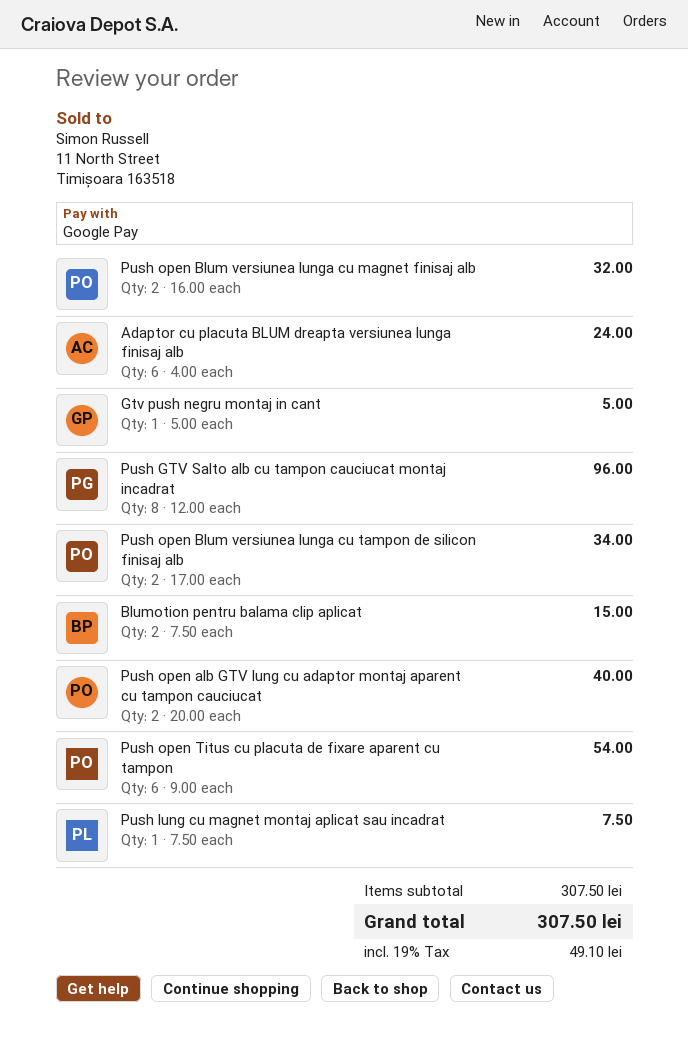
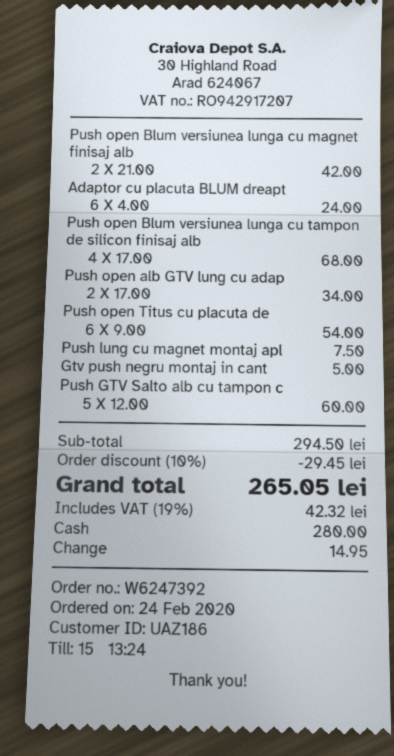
payment method: Google Pay -> cash
Push open Blum versiunea lunga cu magnet finisaj alb: 2 x 16.00 = 32.00 -> 2 x 21.00 = 42.00
Push GTV Salto alb cu tampon cauciucat montaj incadrat: 8 x 12.00 = 96.00 -> 5 x 12.00 = 60.00
Push open Blum versiunea lunga cu tampon de silicon finisaj alb: 2 x 17.00 = 34.00 -> 4 x 17.00 = 68.00
Blumotion pentru balama clip aplicat: 2 x 7.50 = 15.00 -> none
Push open alb GTV lung cu adaptor montaj aparent cu tampon cauciucat: 2 x 20.00 = 40.00 -> 2 x 17.00 = 34.00
subtotal: 307.50 -> 294.50
discount: none -> 10% = 29.45
tax: 19% = 49.10 -> 19% = 42.32
total: 307.50 -> 265.05

